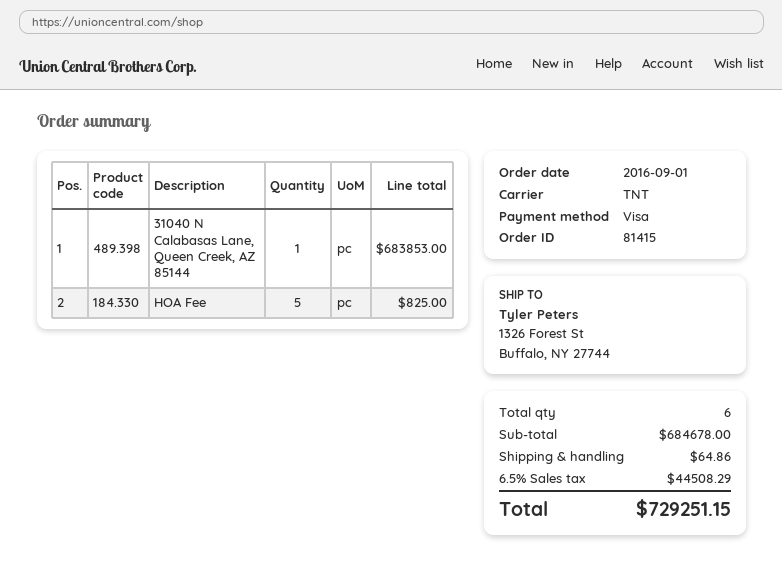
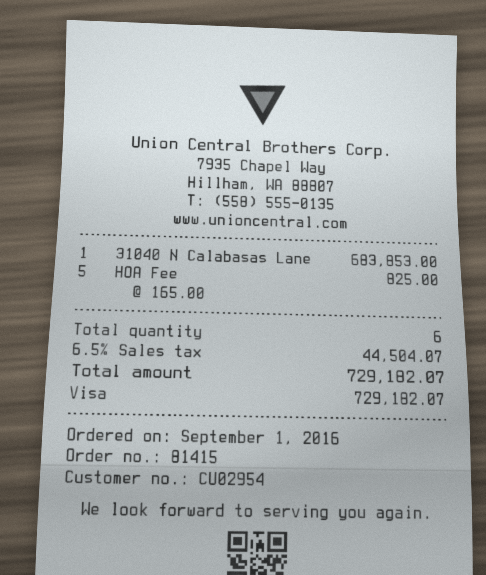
shipping: 64.86 -> none
tax: 6.5% = 44508.29 -> 6.5% = 44504.07
total: 729251.15 -> 729182.07

